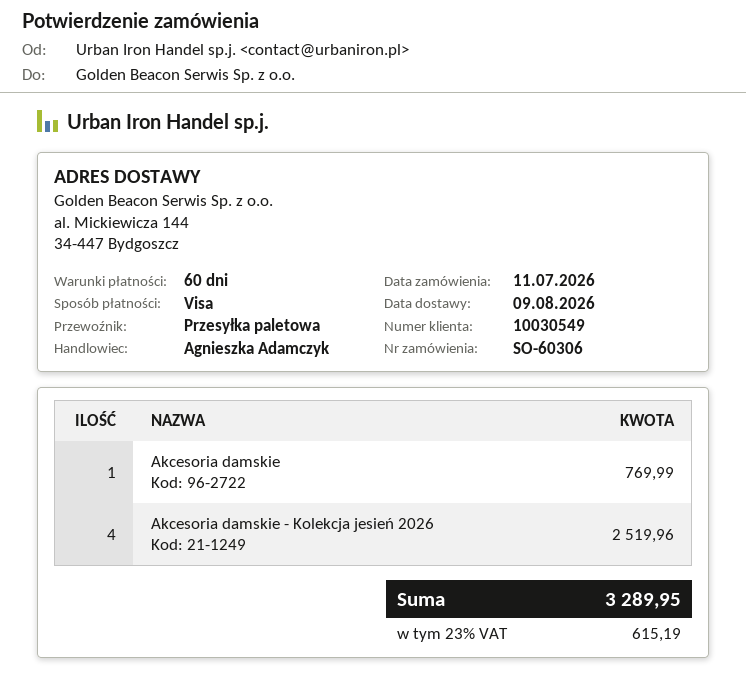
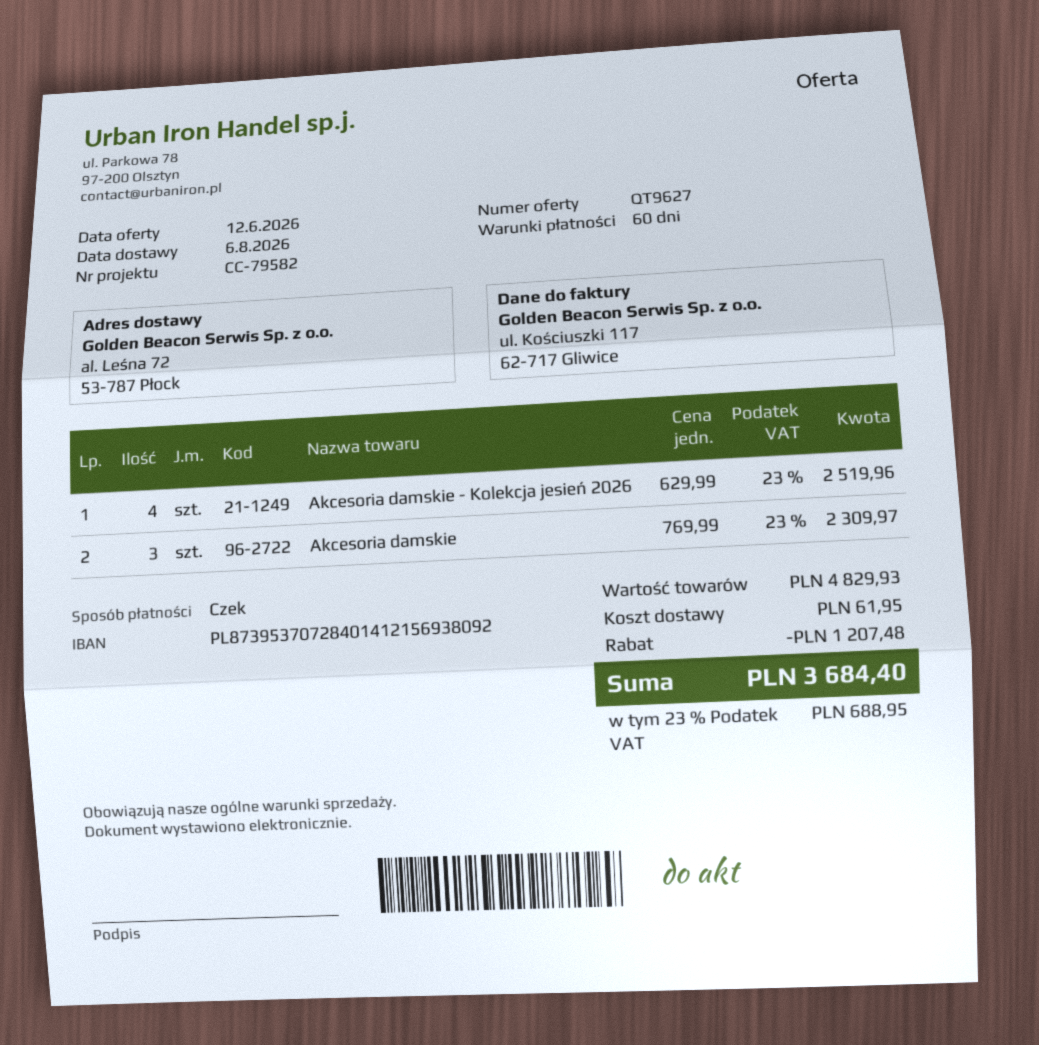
delivery date: 2026-08-09 -> 2026-08-06
payment method: Visa -> cheque
ship to: al. Mickiewicza 144, 34-447 Bydgoszcz -> al. Leśna 72, 53-787 Płock
Akcesoria damskie: 1 for 769.99 -> 3 for 2309.97
discount: none -> 1207.48
shipping: none -> 61.95
tax: 23% = 615.19 -> 23% = 688.95
total: 3289.95 -> 3684.40

